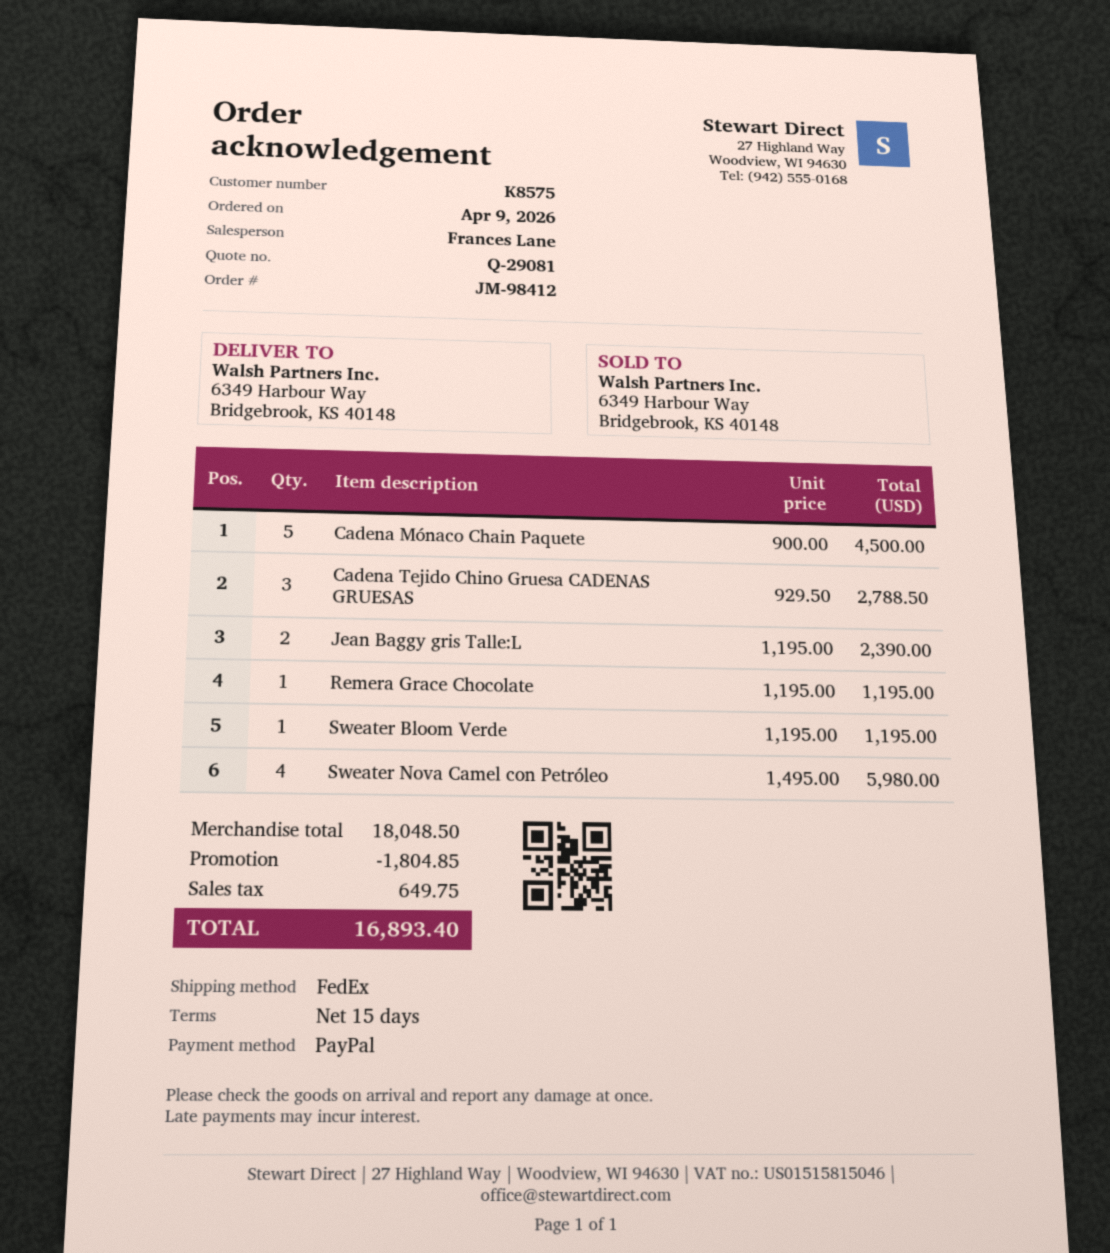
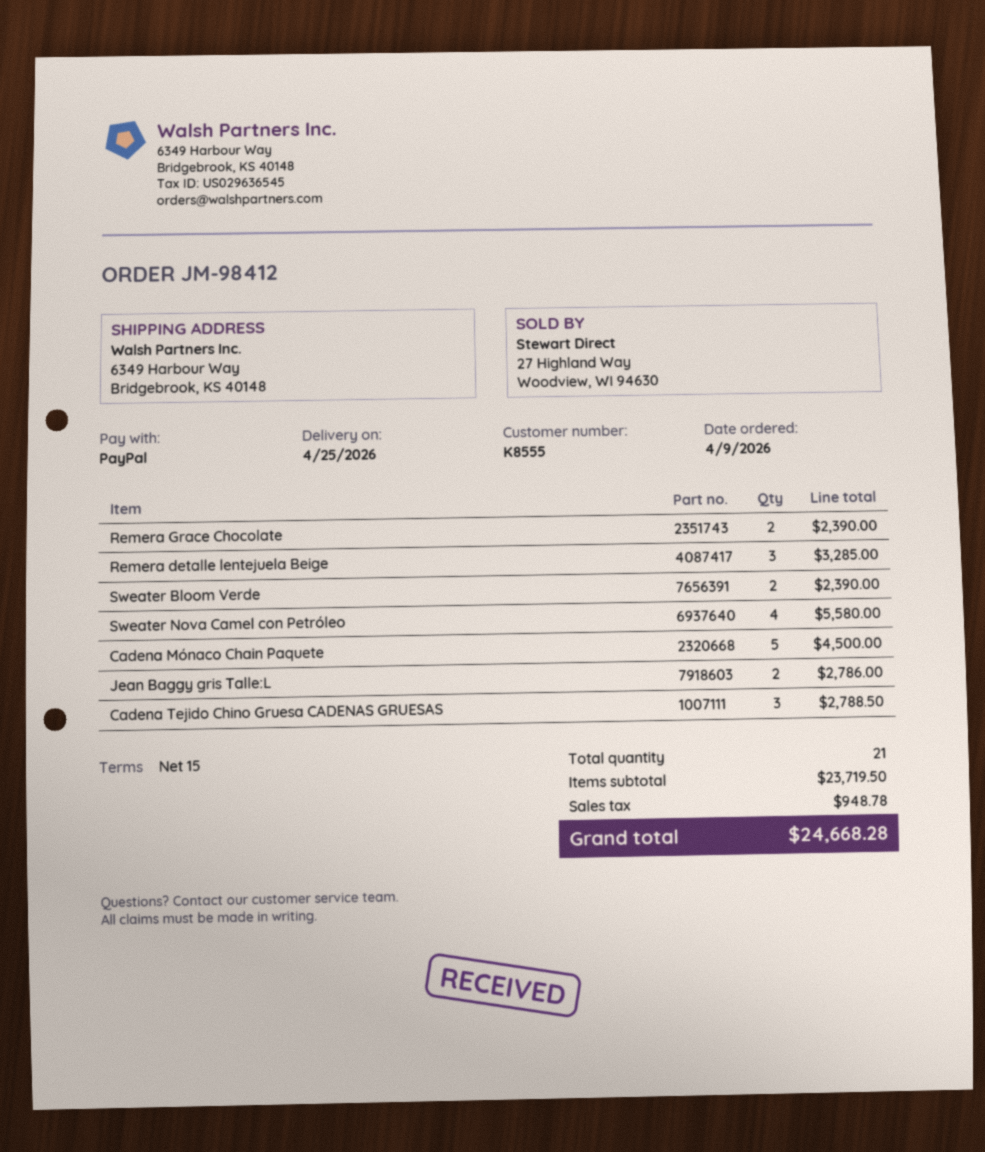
customer number: K8575 -> K8555
Jean Baggy gris Talle:L: 2 for 2390.00 -> 2 for 2786.00
Remera Grace Chocolate: 1 for 1195.00 -> 2 for 2390.00
Sweater Bloom Verde: 1 for 1195.00 -> 2 for 2390.00
Sweater Nova Camel con Petróleo: 4 for 5980.00 -> 4 for 5580.00
Remera detalle lentejuela Beige: none -> 3 for 3285.00
subtotal: 18048.50 -> 23719.50
discount: 1804.85 -> none
tax: 649.75 -> 948.78
total: 16893.40 -> 24668.28

